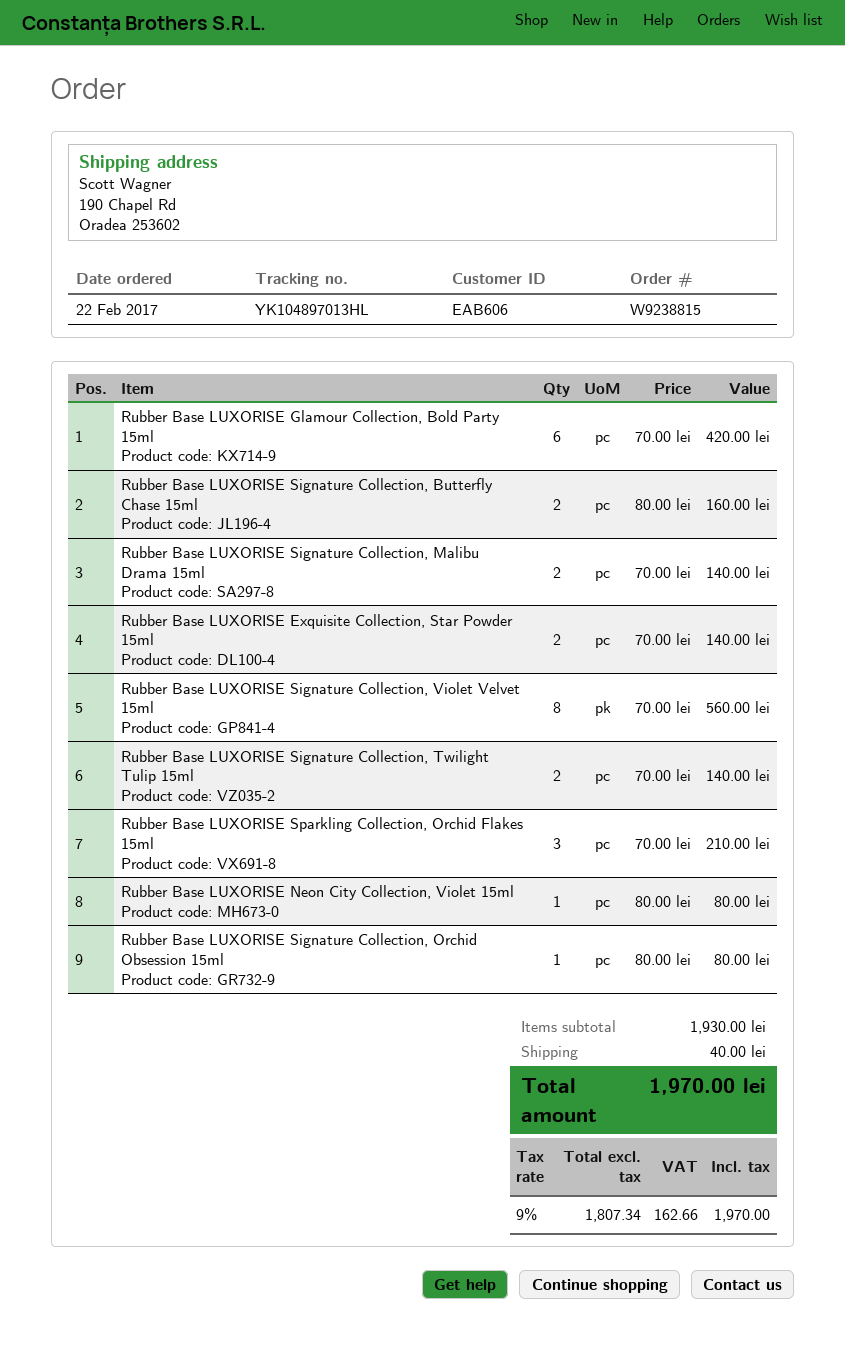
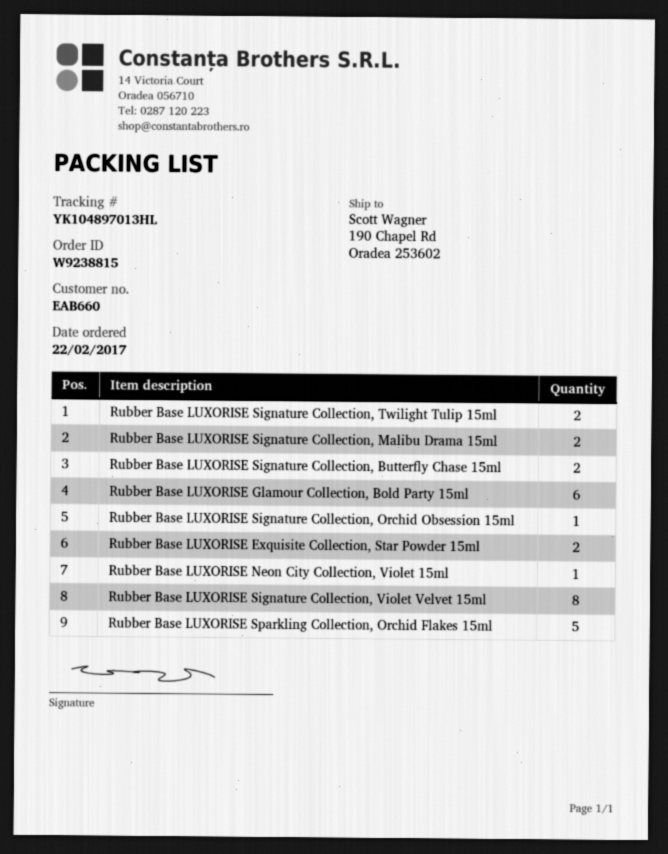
customer number: EAB606 -> EAB660
Rubber Base LUXORISE Sparkling Collection, Orchid Flakes 15ml: 3 -> 5

